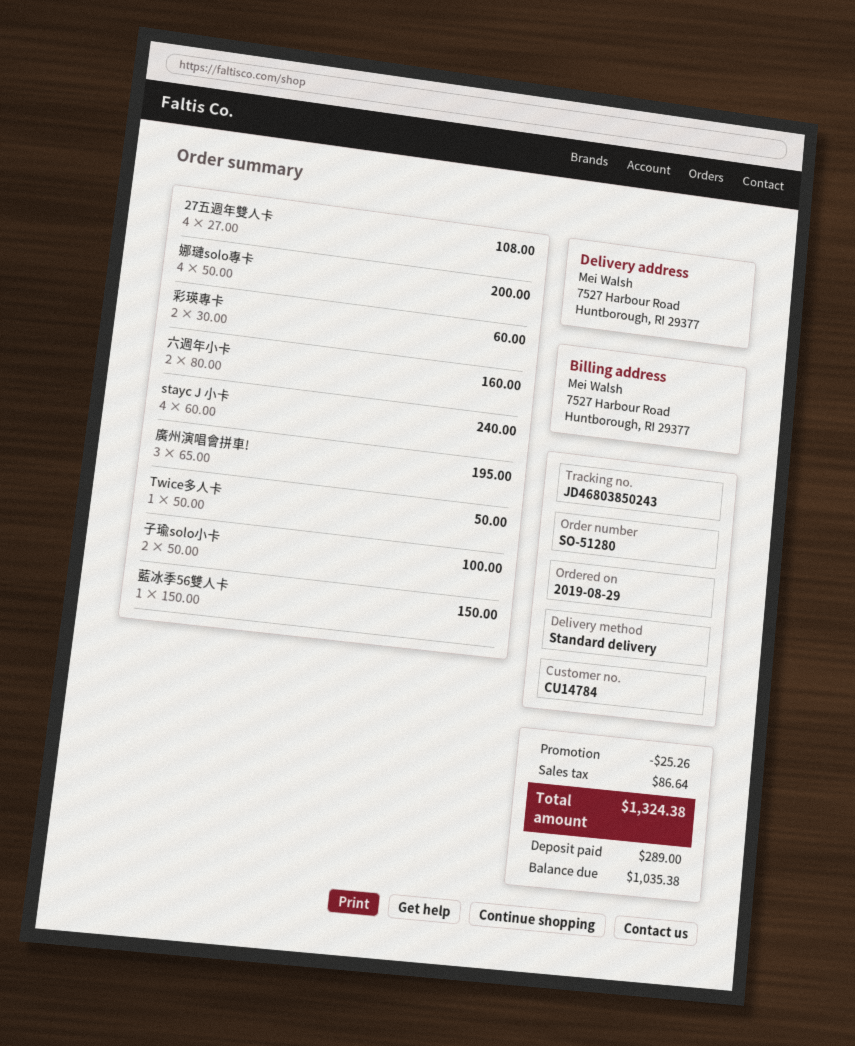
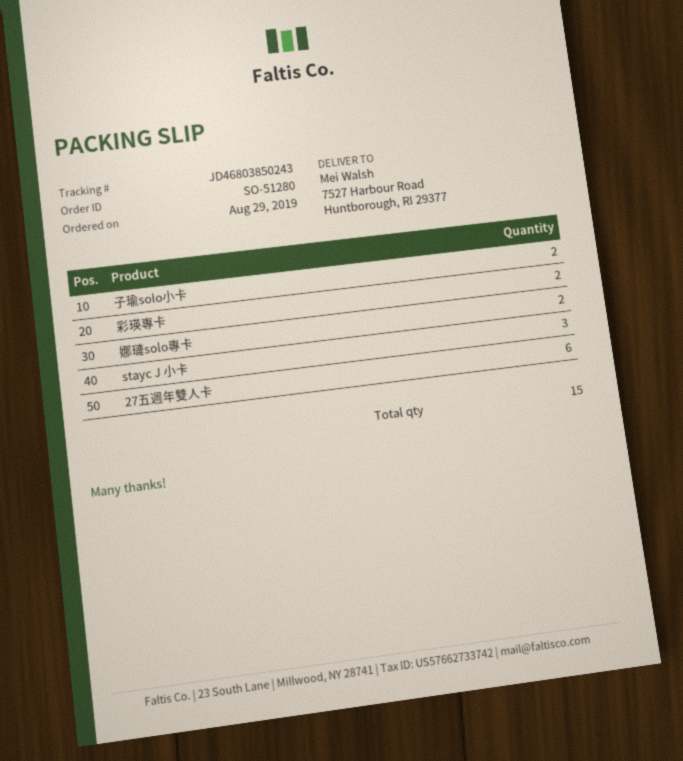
27五週年雙人卡: 4 -> 6
娜璉solo專卡: 4 -> 2
六週年小卡: 2 -> none
stayc J 小卡: 4 -> 3
廣州演唱會拼車!: 3 -> none
Twice多人卡: 1 -> none
藍冰季56雙人卡: 1 -> none

